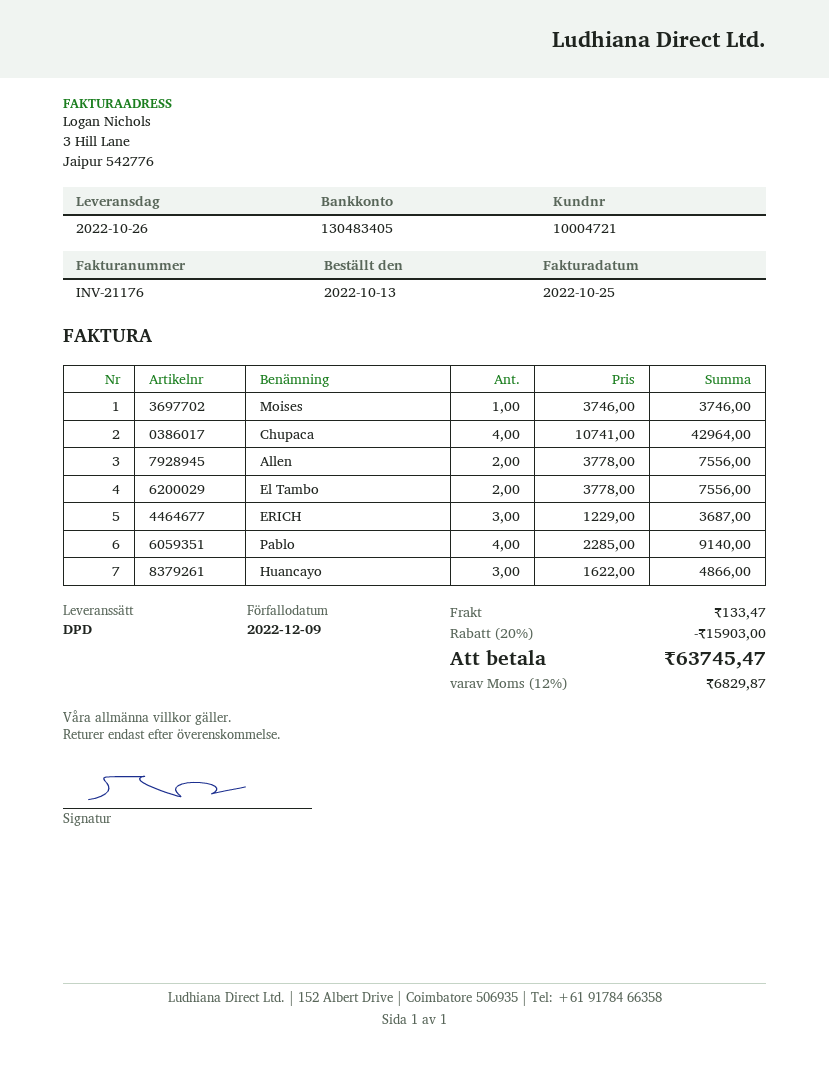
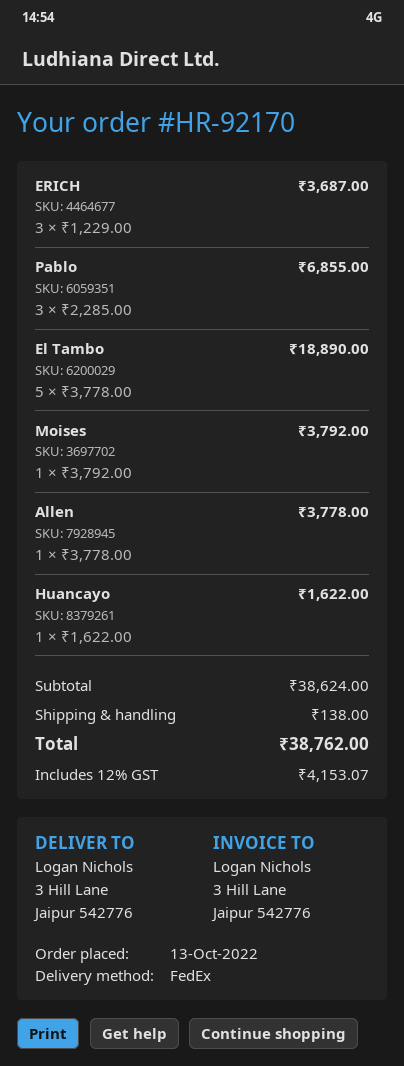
shipping method: DPD -> FedEx
Moises: 1 x 3746.00 = 3746.00 -> 1 x 3792.00 = 3792.00
Chupaca: 4 x 10741.00 = 42964.00 -> none
Allen: 2 x 3778.00 = 7556.00 -> 1 x 3778.00 = 3778.00
El Tambo: 2 x 3778.00 = 7556.00 -> 5 x 3778.00 = 18890.00
Pablo: 4 x 2285.00 = 9140.00 -> 3 x 2285.00 = 6855.00
Huancayo: 3 x 1622.00 = 4866.00 -> 1 x 1622.00 = 1622.00
discount: 20% = 15903.00 -> none
shipping: 133.47 -> 138.00
tax: 12% = 6829.87 -> 12% = 4153.07
total: 63745.47 -> 38762.00

